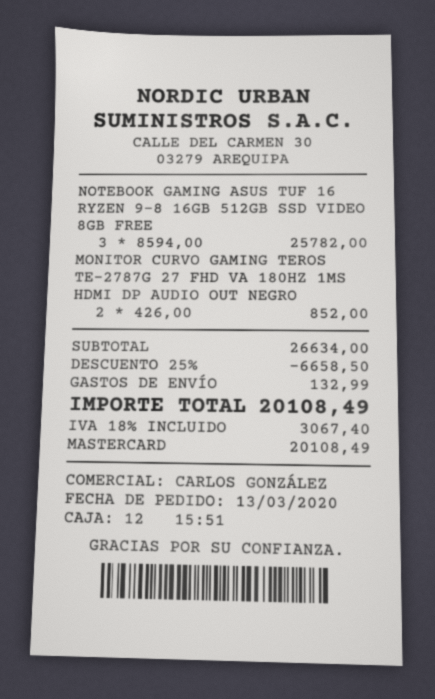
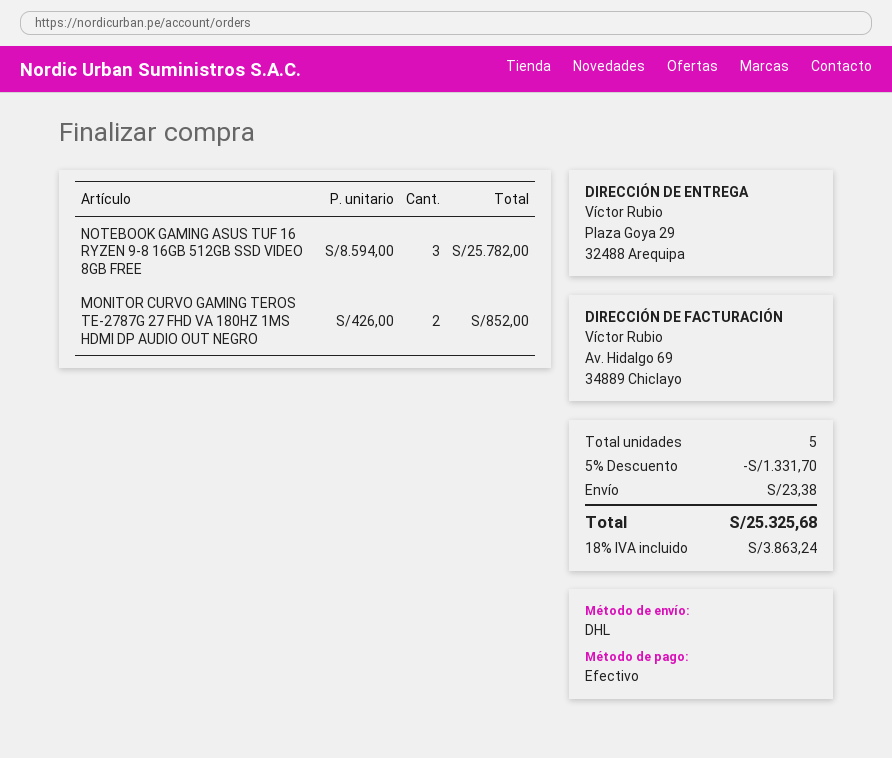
payment method: Mastercard -> cash
discount: 25% = 6658.50 -> 5% = 1331.70
shipping: 132.99 -> 23.38
tax: 18% = 3067.40 -> 18% = 3863.24
total: 20108.49 -> 25325.68

